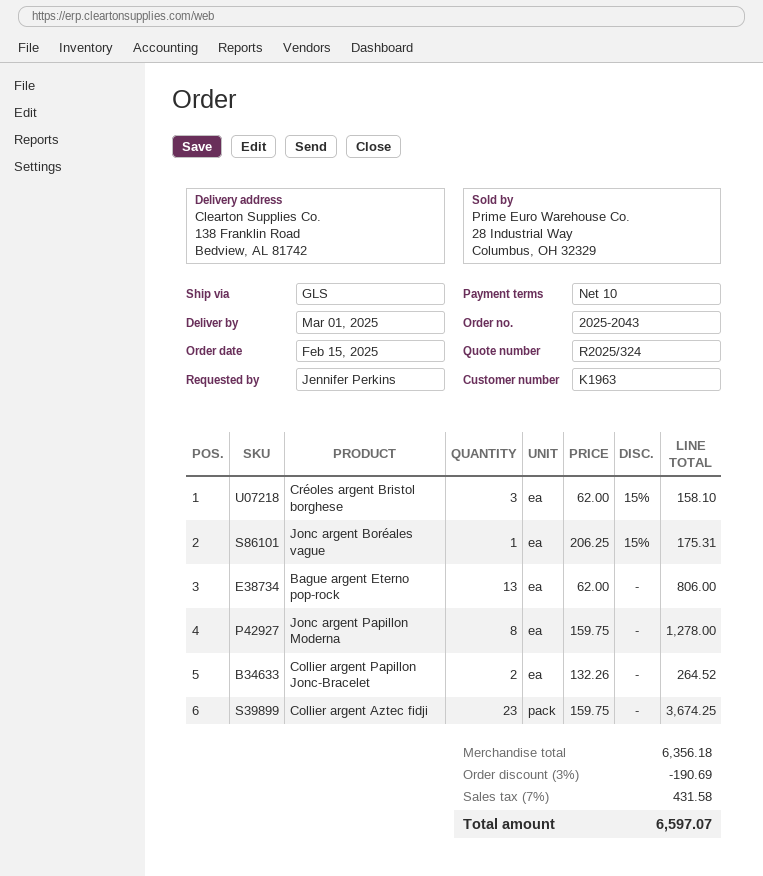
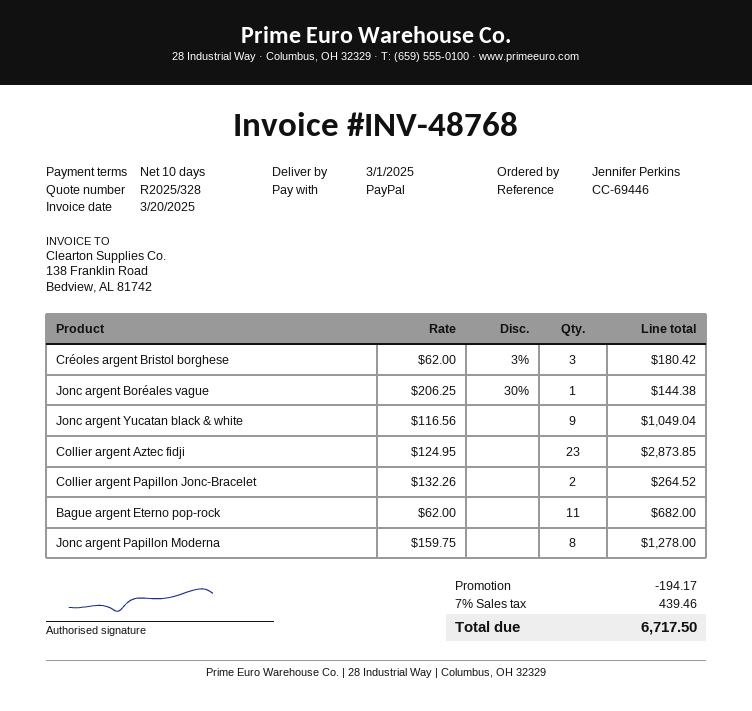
quote number: R2025/324 -> R2025/328
Créoles argent Bristol borghese: 3 x 62.00 - 15% = 158.10 -> 3 x 62.00 - 3% = 180.42
Jonc argent Boréales vague: 1 x 206.25 - 15% = 175.31 -> 1 x 206.25 - 30% = 144.38
Bague argent Eterno pop-rock: 13 x 62.00 = 806.00 -> 11 x 62.00 = 682.00
Collier argent Aztec fidji: 23 x 159.75 = 3674.25 -> 23 x 124.95 = 2873.85
Jonc argent Yucatan black & white: none -> 9 x 116.56 = 1049.04
discount: 190.69 -> 194.17
tax: 7% = 431.58 -> 7% = 439.46
total: 6597.07 -> 6717.50

